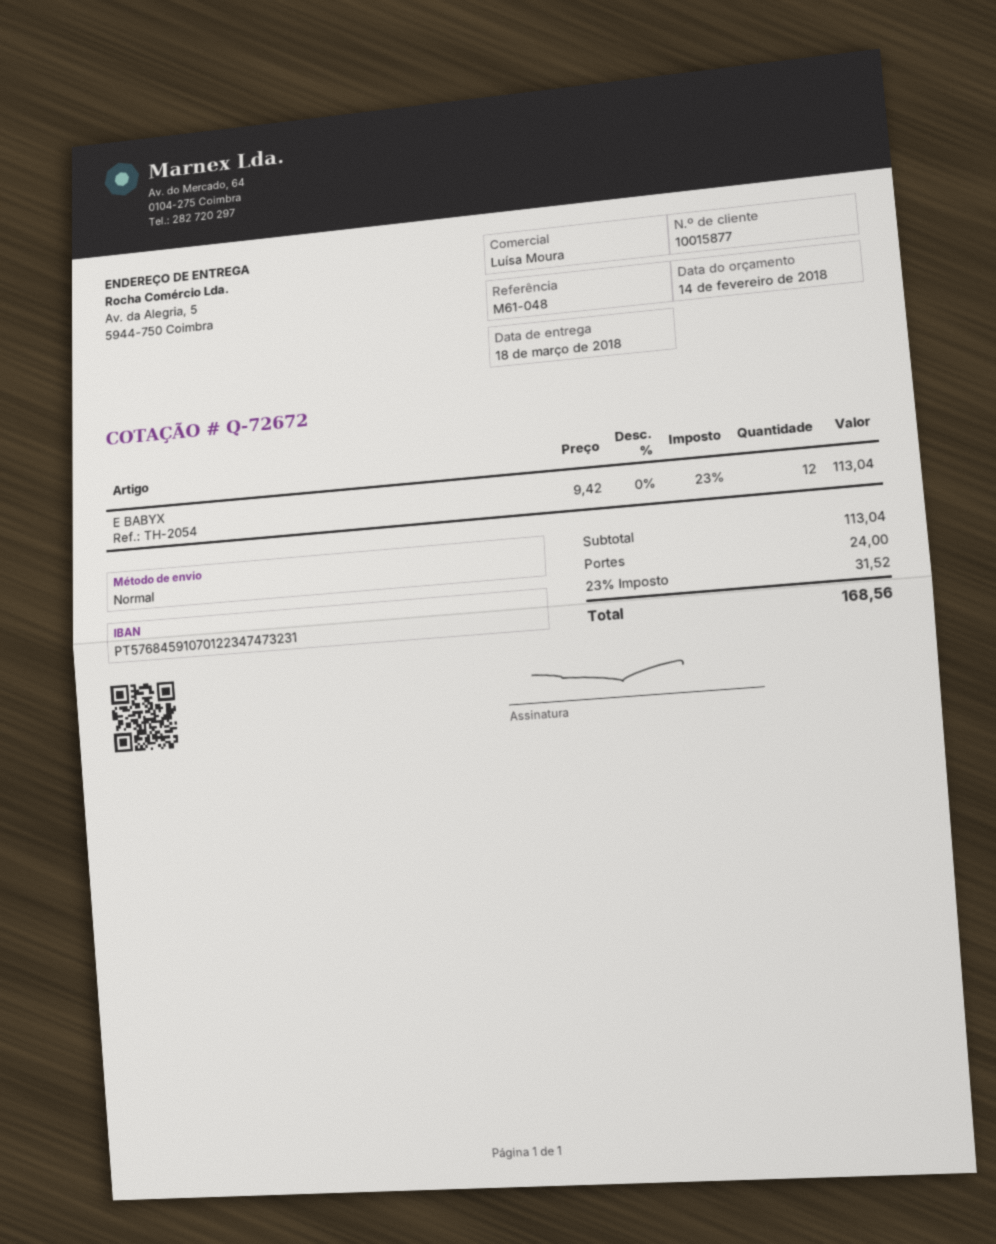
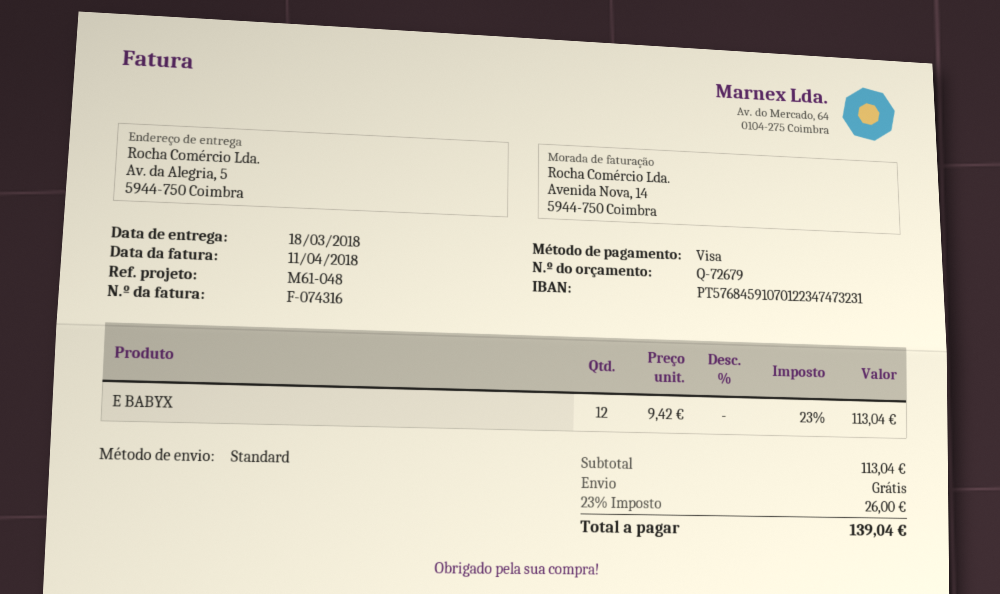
quote number: Q-72672 -> Q-72679
shipping: 24.00 -> 0.00
tax: 23% = 31.52 -> 23% = 26.00
total: 168.56 -> 139.04

